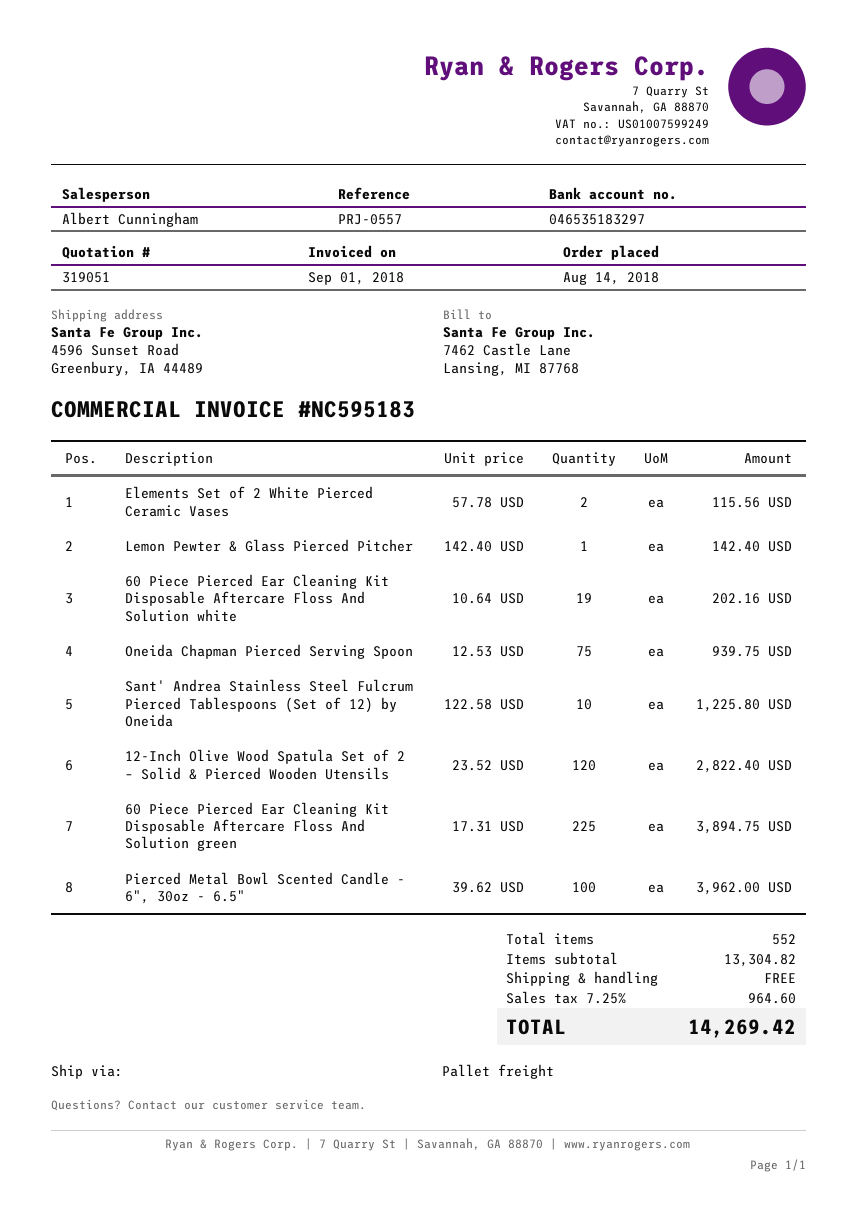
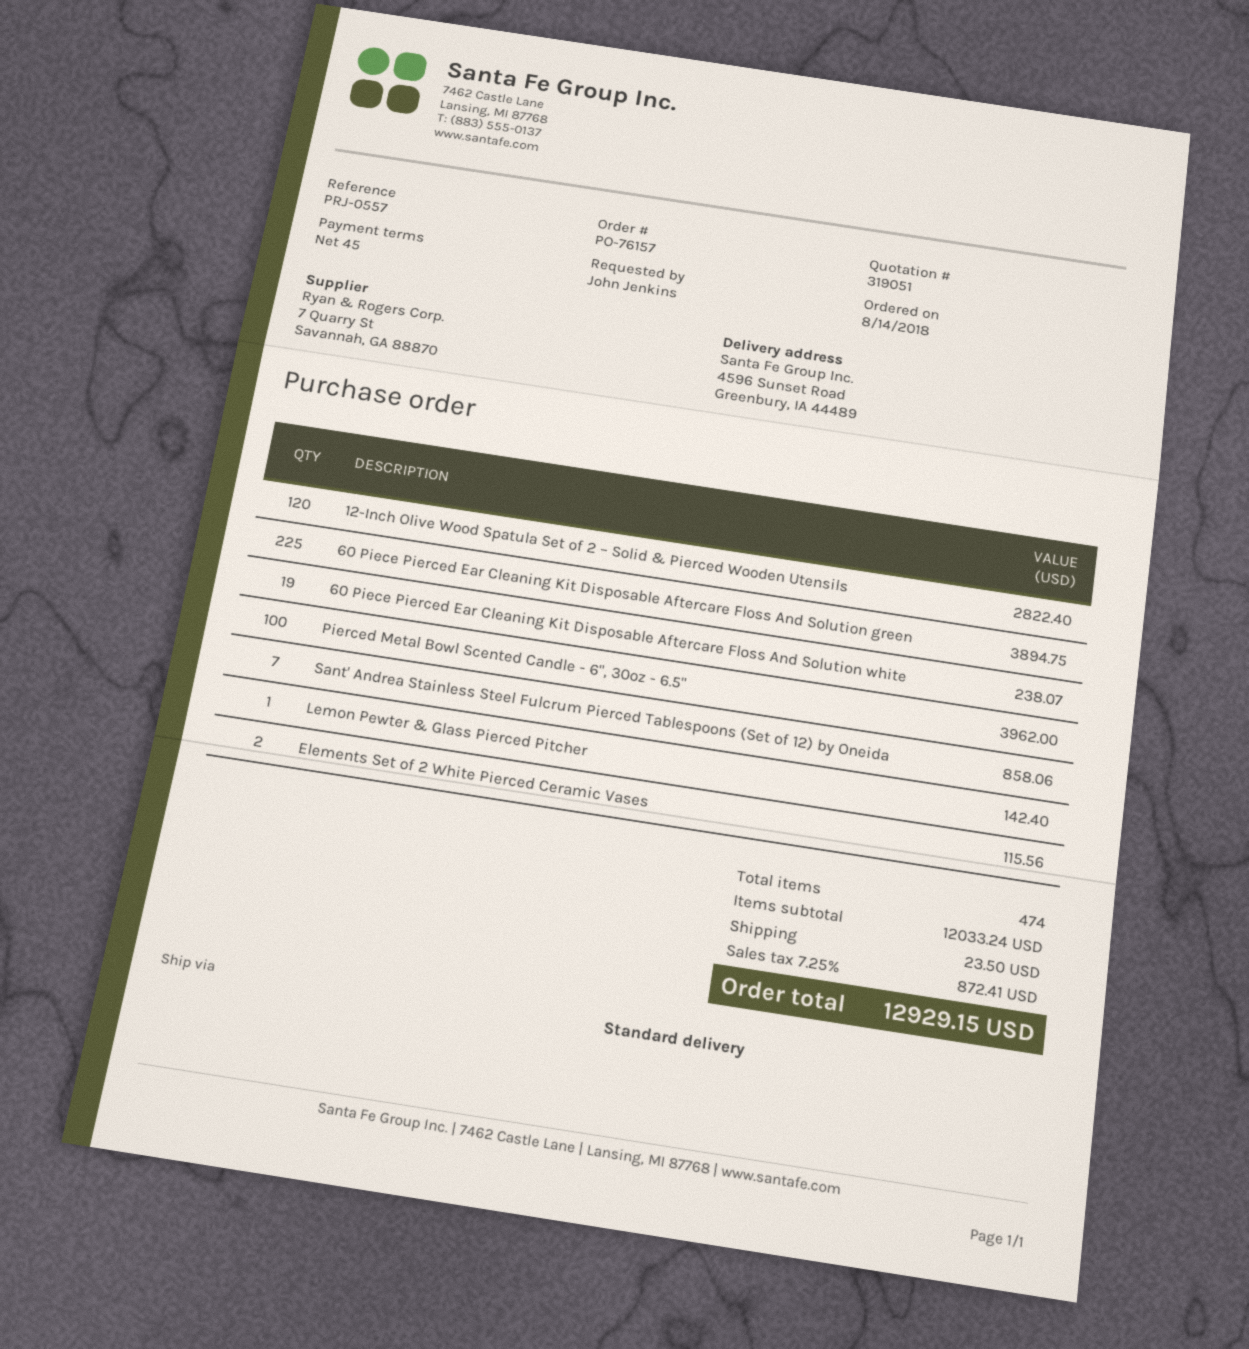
shipping method: pallet freight -> standard
60 Piece Pierced Ear Cleaning Kit Disposable Aftercare Floss And Solution white: 19 for 202.16 -> 19 for 238.07
Oneida Chapman Pierced Serving Spoon: 75 for 939.75 -> none
Sant' Andrea Stainless Steel Fulcrum Pierced Tablespoons (Set of 12) by Oneida: 10 for 1225.80 -> 7 for 858.06
total quantity: 552 -> 474
subtotal: 13304.82 -> 12033.24
shipping: 0.00 -> 23.50
tax: 7.25% = 964.60 -> 7.25% = 872.41
total: 14269.42 -> 12929.15

